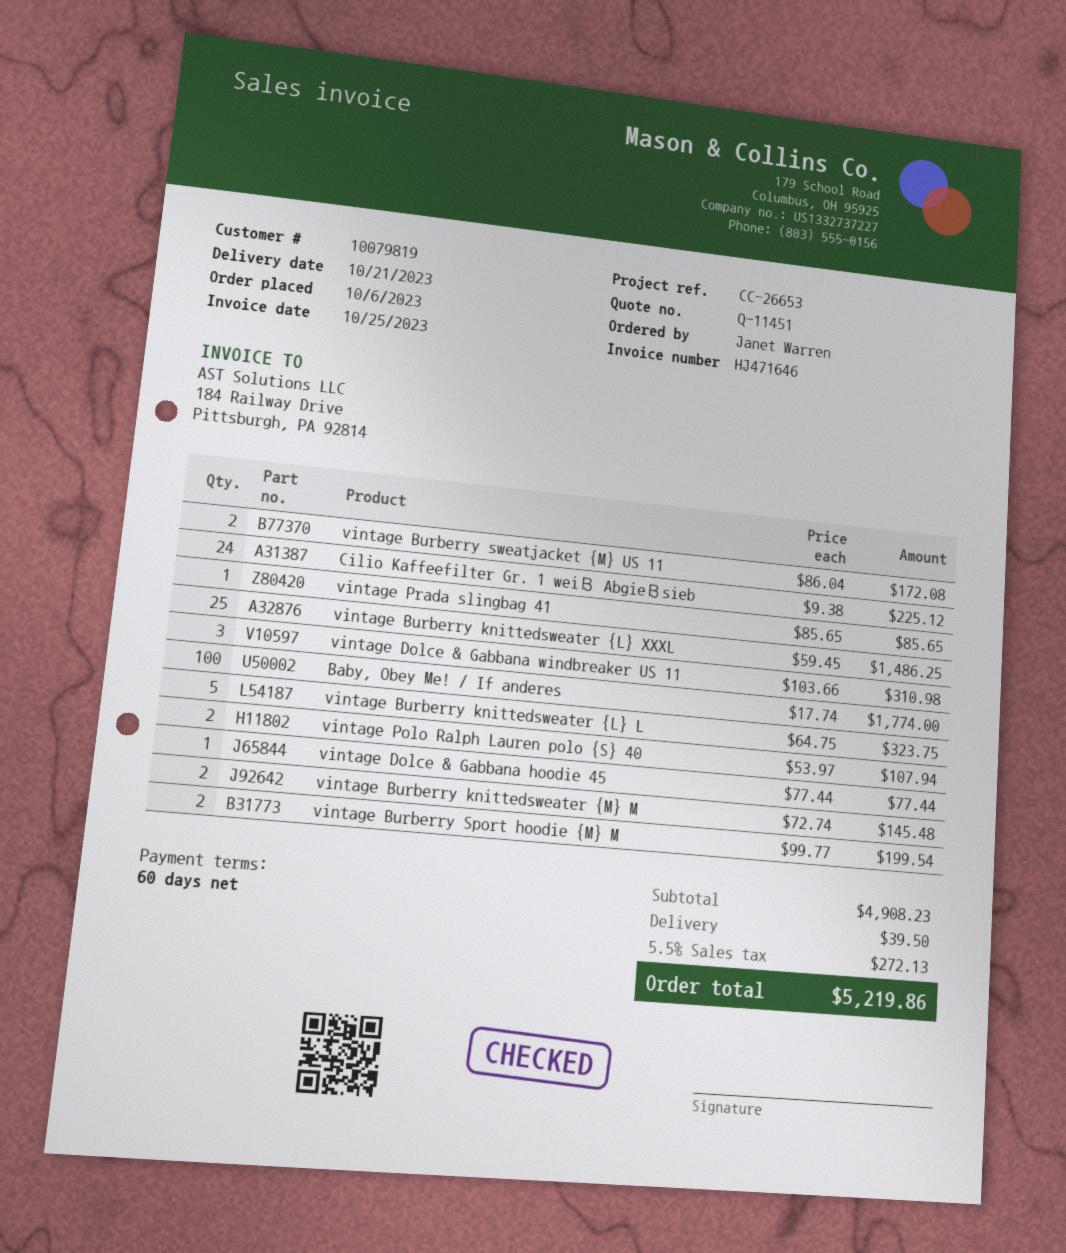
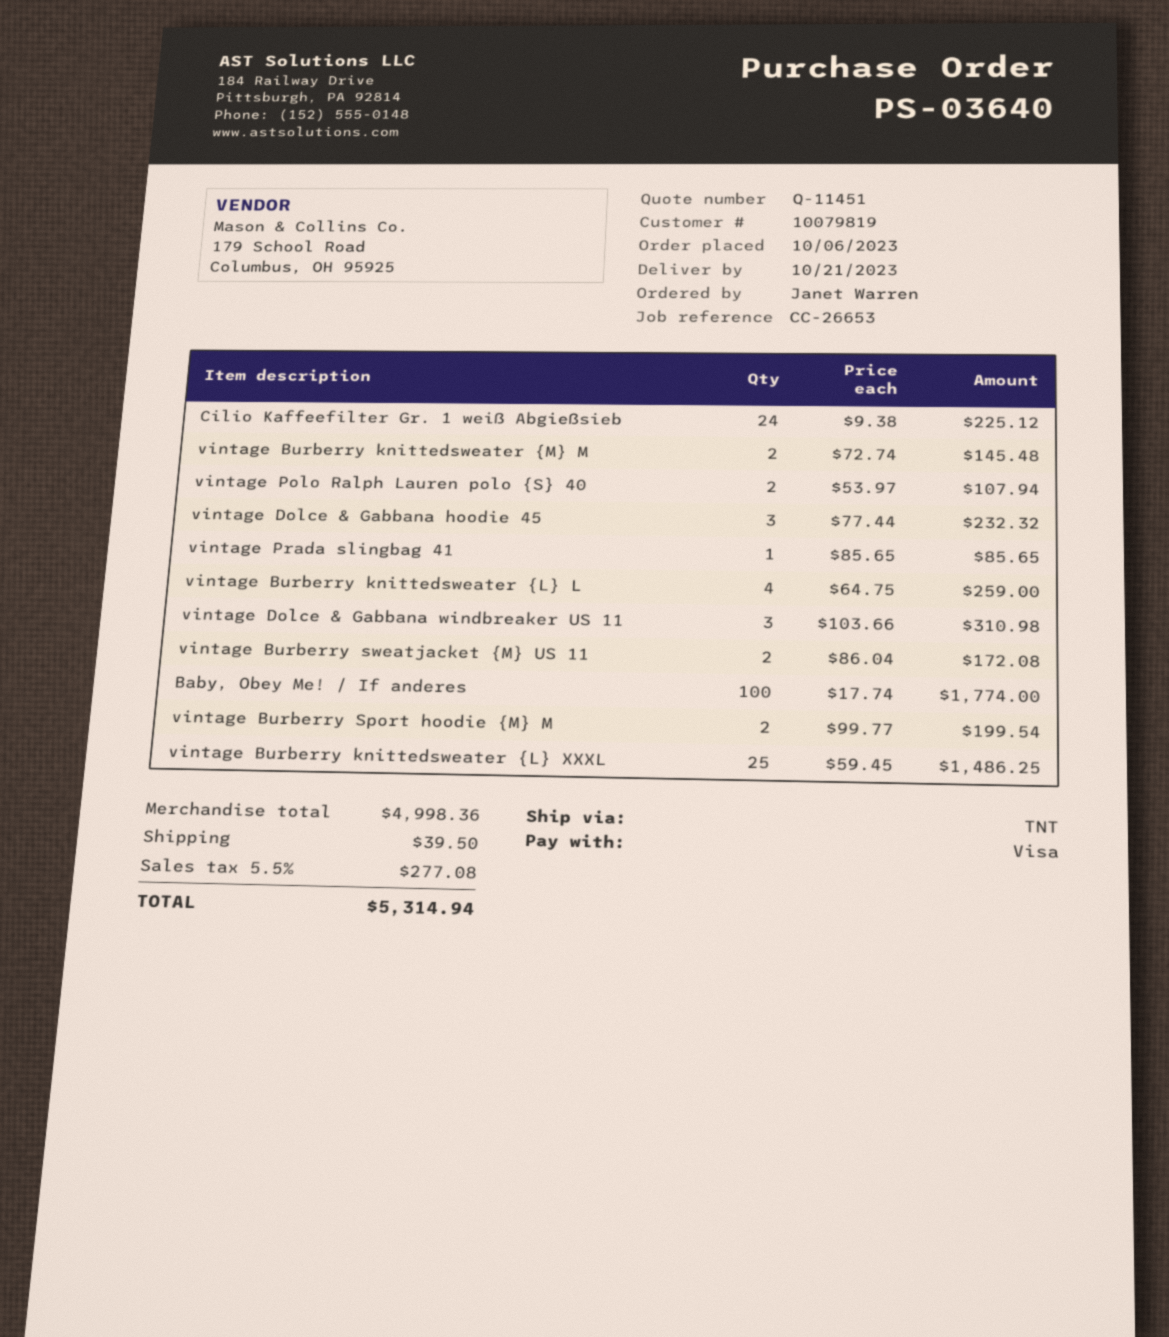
vintage Burberry knittedsweater {L} L: 5 x 64.75 = 323.75 -> 4 x 64.75 = 259.00
vintage Dolce & Gabbana hoodie 45: 1 x 77.44 = 77.44 -> 3 x 77.44 = 232.32
subtotal: 4908.23 -> 4998.36
tax: 5.5% = 272.13 -> 5.5% = 277.08
total: 5219.86 -> 5314.94

